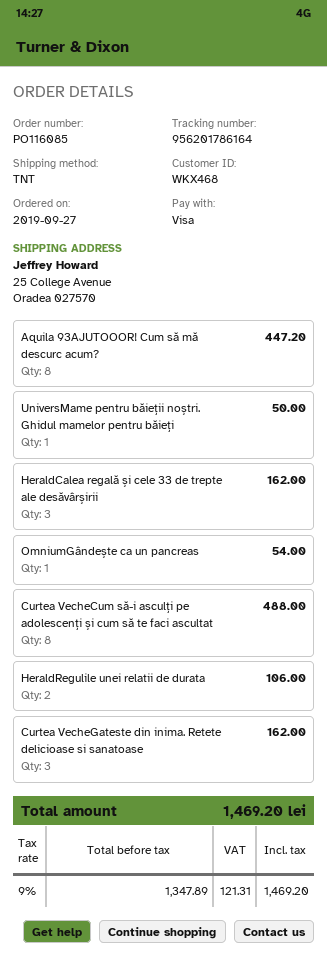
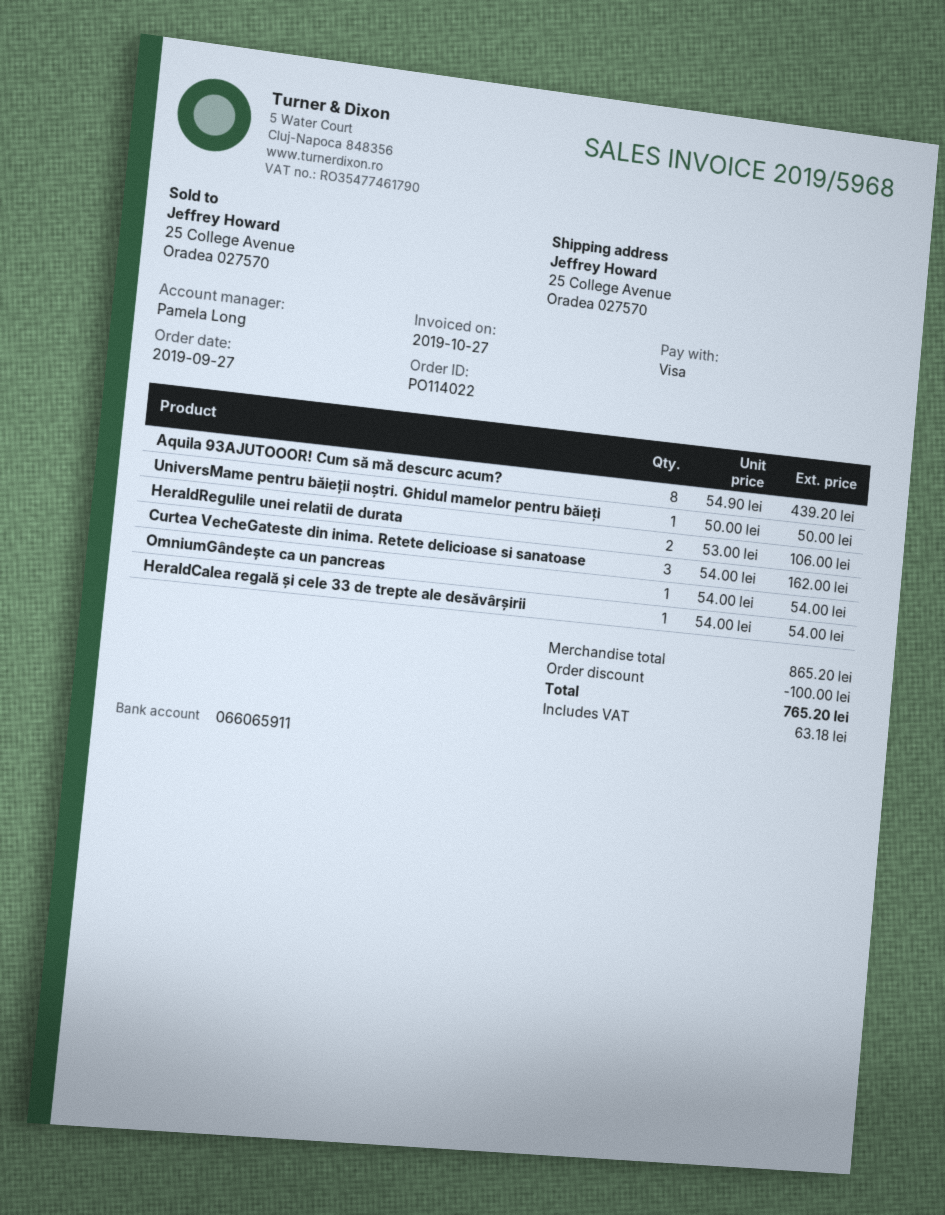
order number: PO116085 -> PO114022
Aquila 93AJUTOOOR! Cum să mă descurc acum?: 8 for 447.20 -> 8 for 439.20
HeraldCalea regală și cele 33 de trepte ale desăvârșirii: 3 for 162.00 -> 1 for 54.00
Curtea VecheCum să-i asculți pe adolescenți și cum să te faci ascultat: 8 for 488.00 -> none
discount: none -> 100.00
tax: 121.31 -> 63.18
total: 1469.20 -> 765.20

